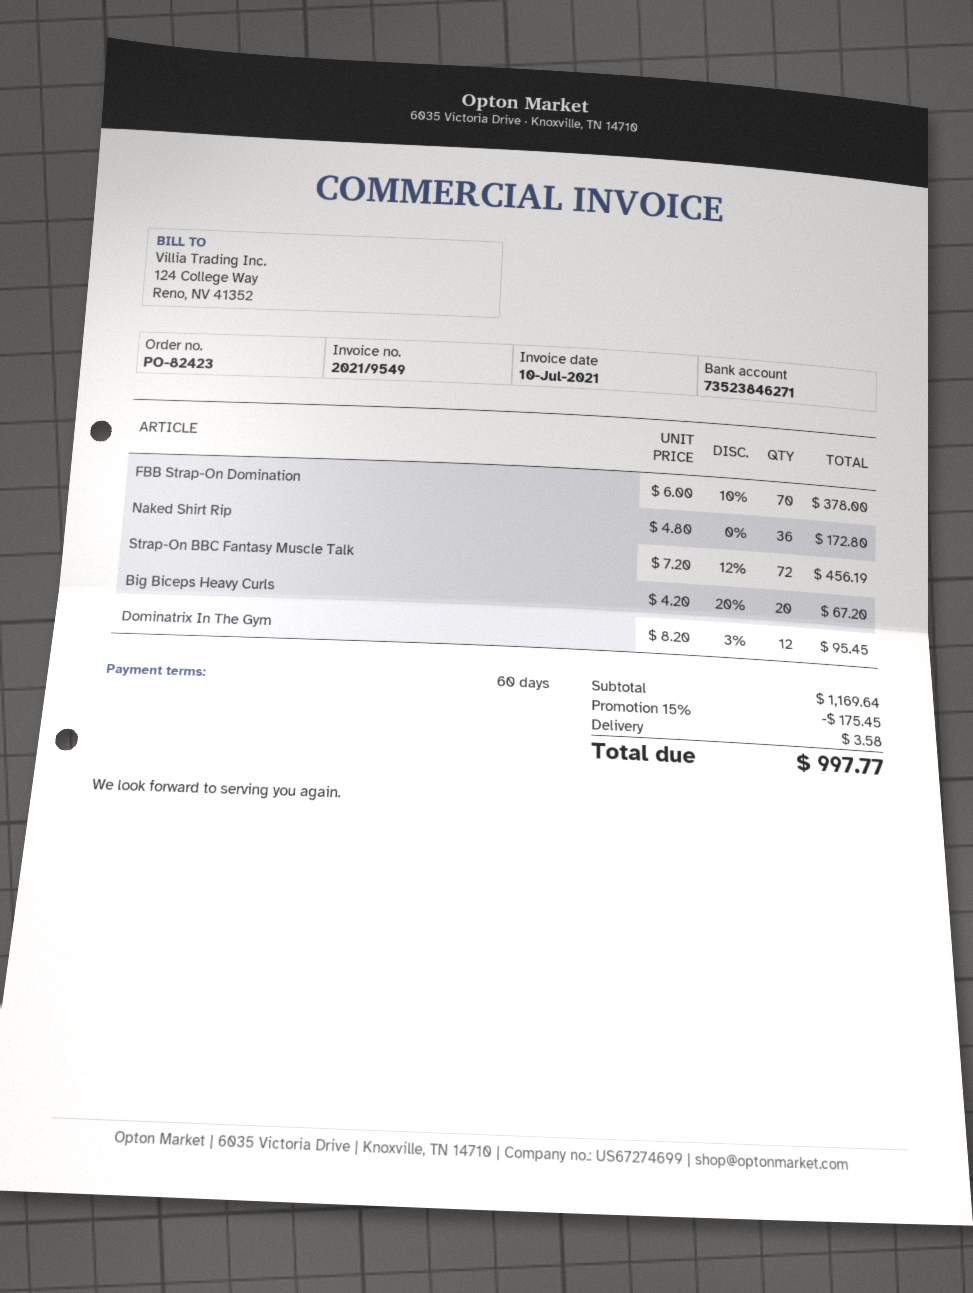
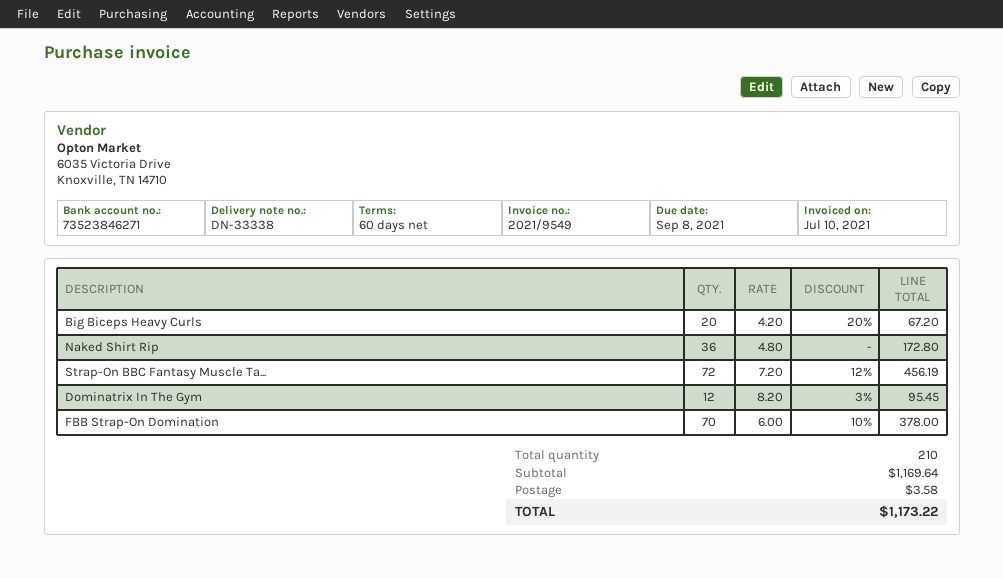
discount: 15% = 175.45 -> none
total: 997.77 -> 1173.22

